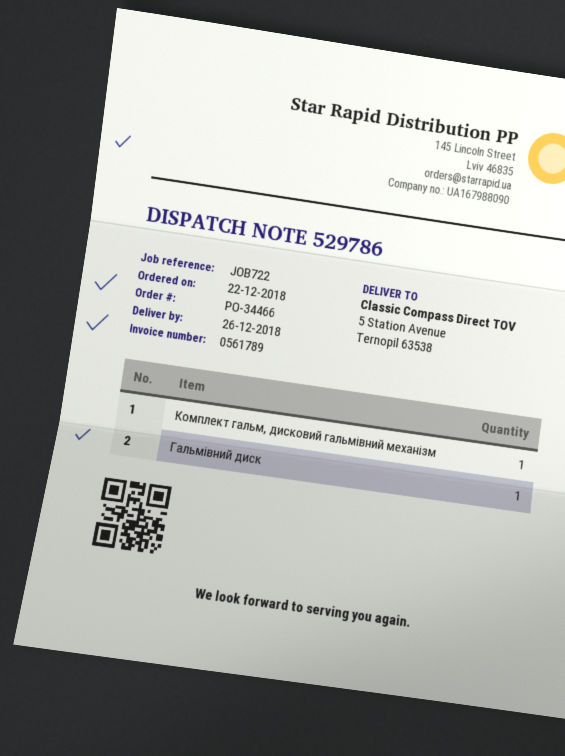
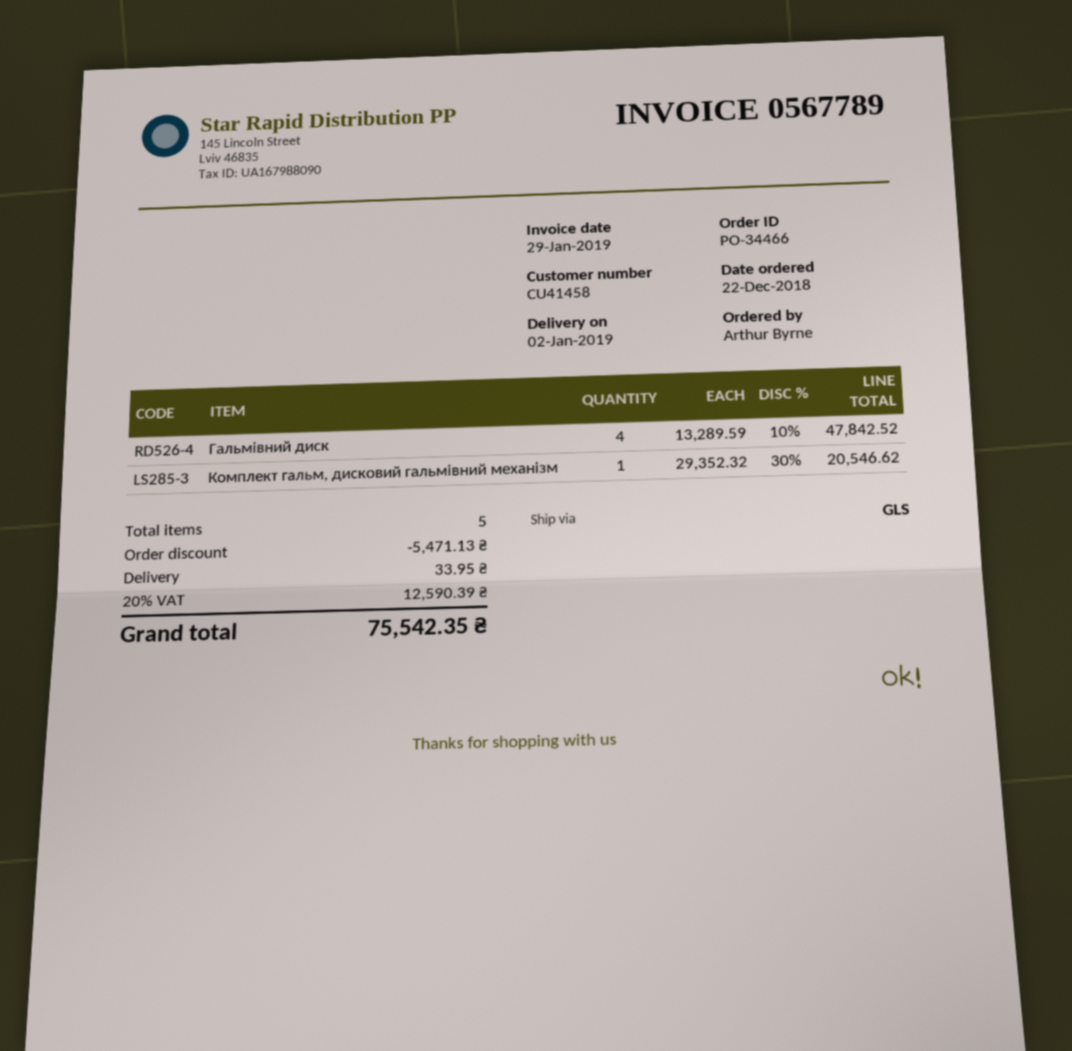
delivery date: 2018-12-26 -> 2019-01-02
invoice number: 0561789 -> 0567789
Гальмівний диск: 1 -> 4

